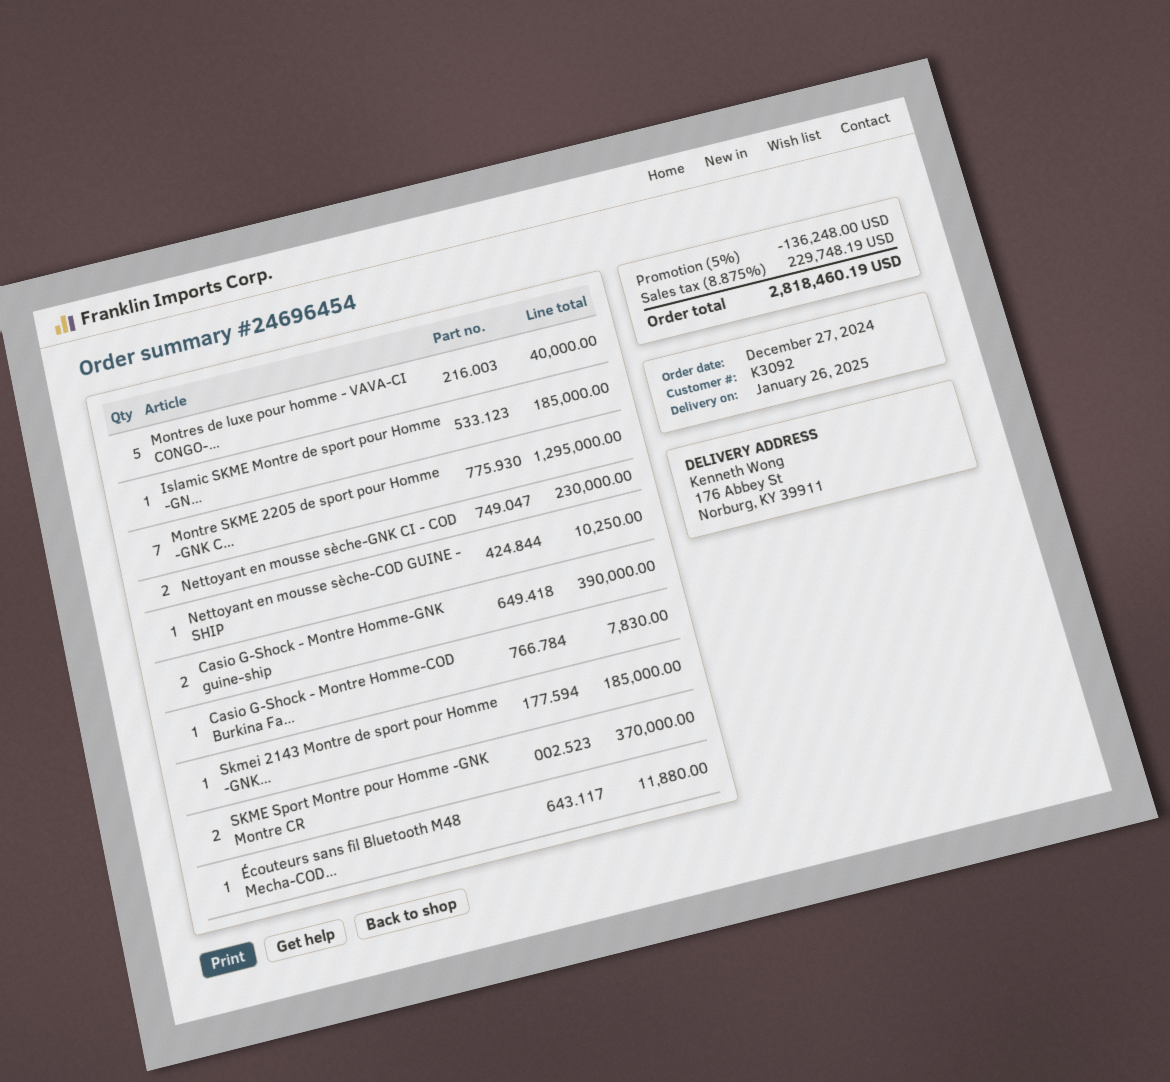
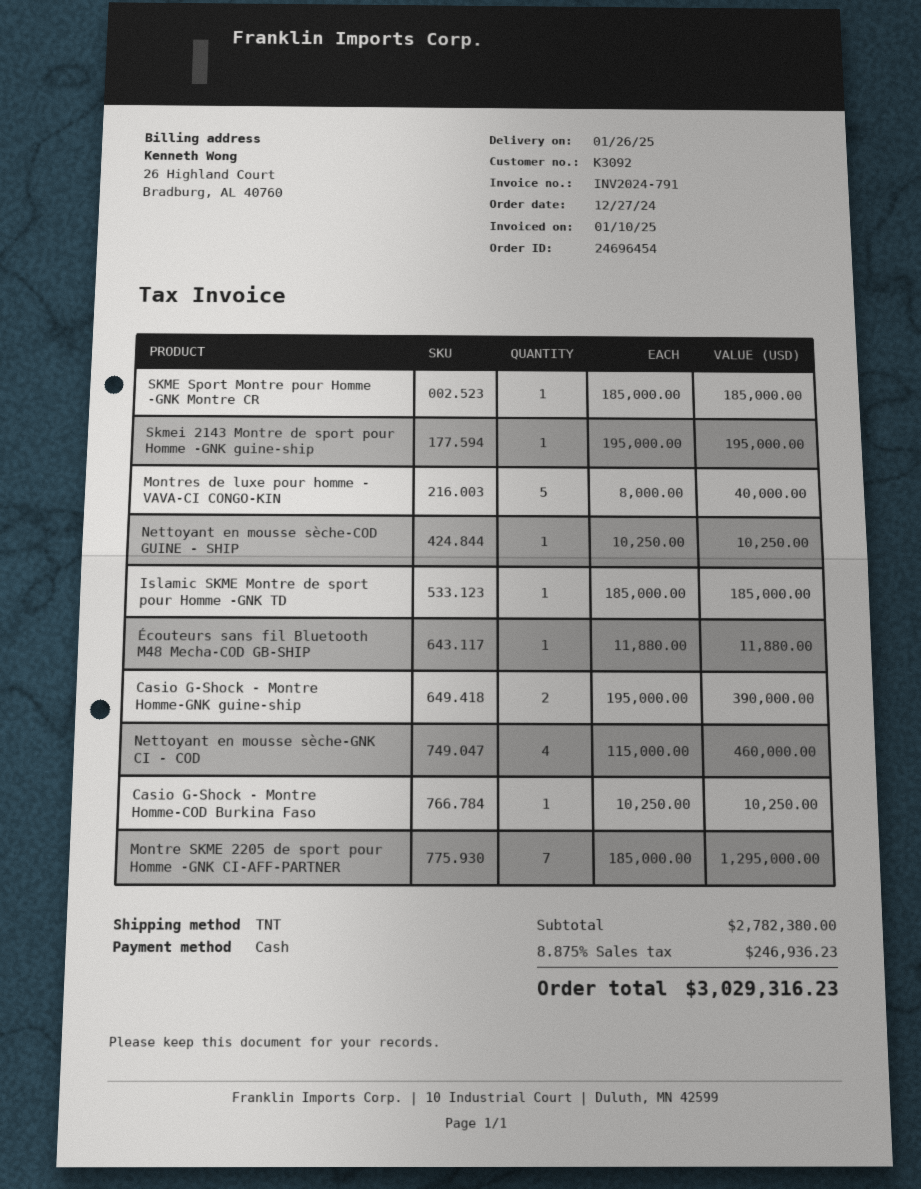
Nettoyant en mousse sèche-GNK CI - COD: 2 for 230000.00 -> 4 for 460000.00
Casio G-Shock - Montre Homme-COD Burkina Fa...: 1 for 7830.00 -> 1 for 10250.00
Skmei 2143 Montre de sport pour Homme -GNK...: 1 for 185000.00 -> 1 for 195000.00
SKME Sport Montre pour Homme -GNK Montre CR: 2 for 370000.00 -> 1 for 185000.00
discount: 5% = 136248.00 -> none
tax: 8.875% = 229748.19 -> 8.875% = 246936.23
total: 2818460.19 -> 3029316.23

